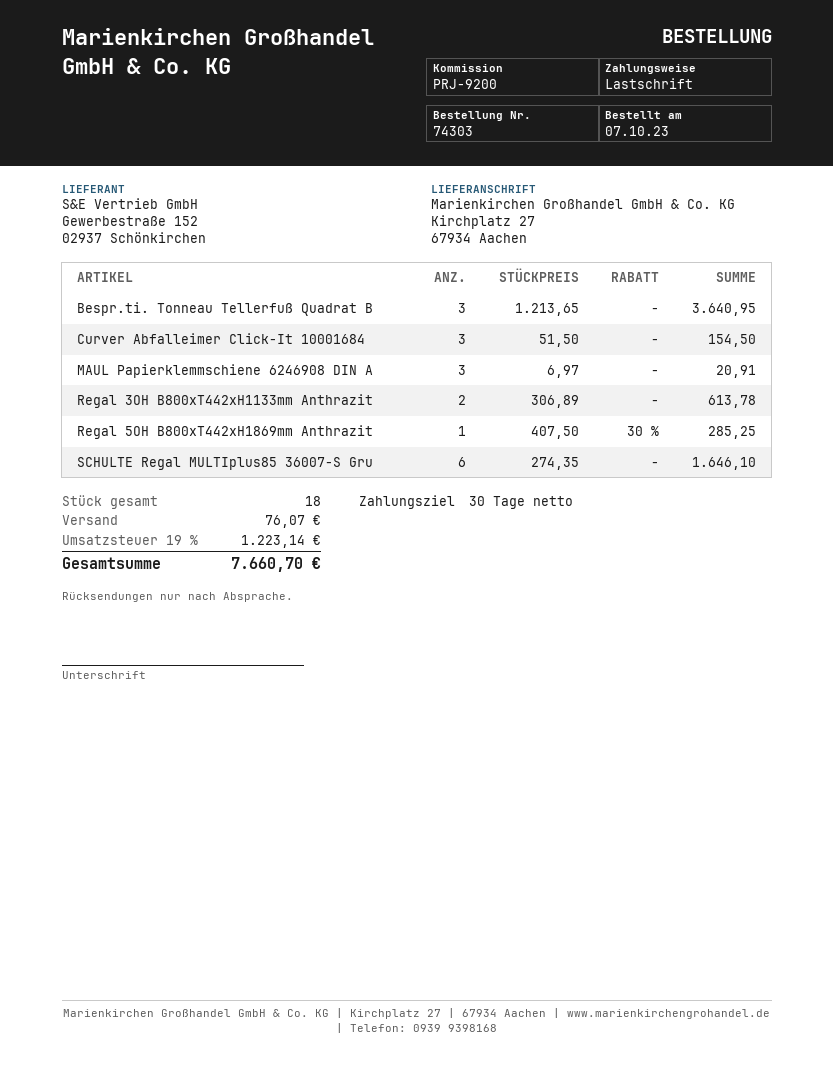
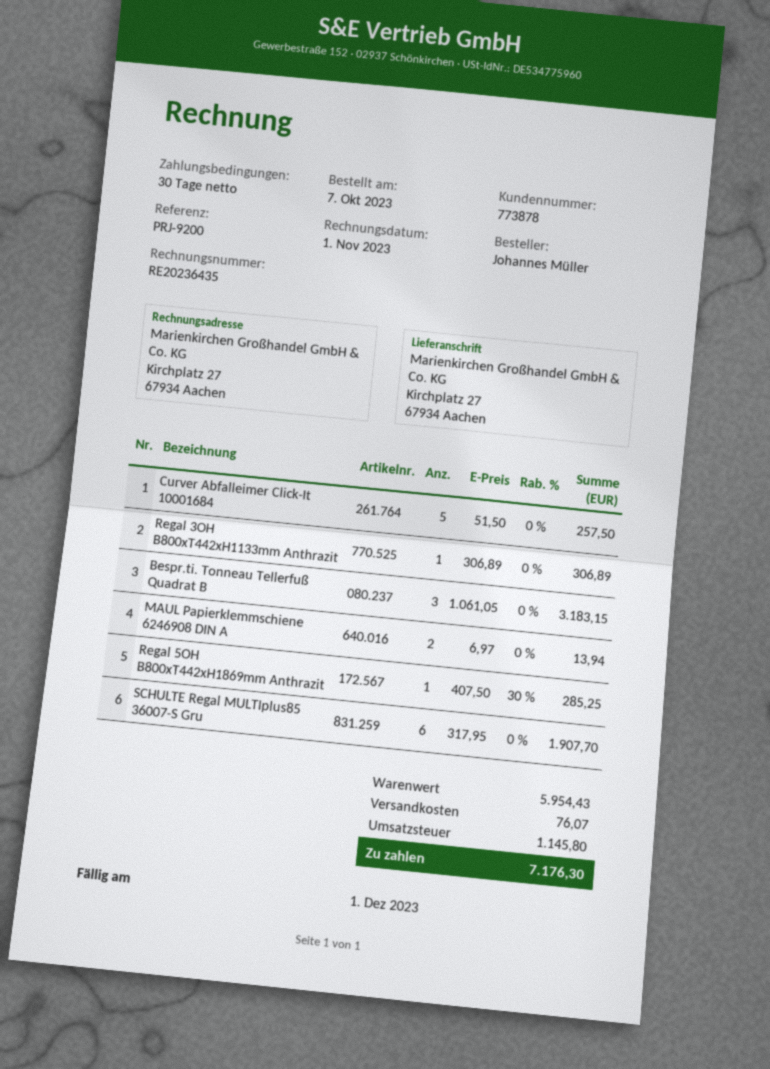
Bespr.ti. Tonneau Tellerfuß Quadrat B: 3 x 1213.65 = 3640.95 -> 3 x 1061.05 = 3183.15
Curver Abfalleimer Click-It 10001684: 3 x 51.50 = 154.50 -> 5 x 51.50 = 257.50
MAUL Papierklemmschiene 6246908 DIN A: 3 x 6.97 = 20.91 -> 2 x 6.97 = 13.94
Regal 3OH B800xT442xH1133mm Anthrazit: 2 x 306.89 = 613.78 -> 1 x 306.89 = 306.89
SCHULTE Regal MULTIplus85 36007-S Gru: 6 x 274.35 = 1646.10 -> 6 x 317.95 = 1907.70
tax: 1223.14 -> 1145.80
total: 7660.70 -> 7176.30

